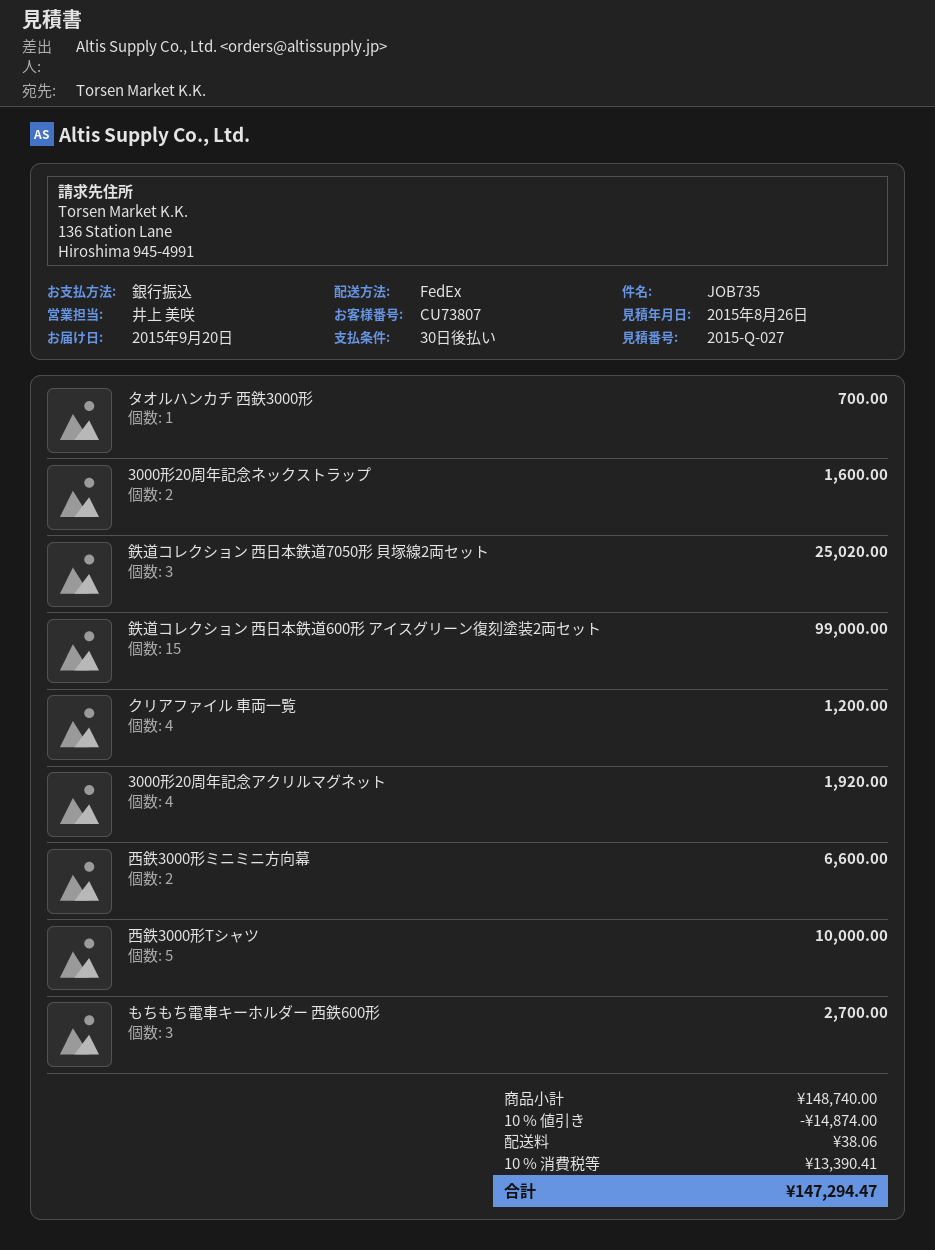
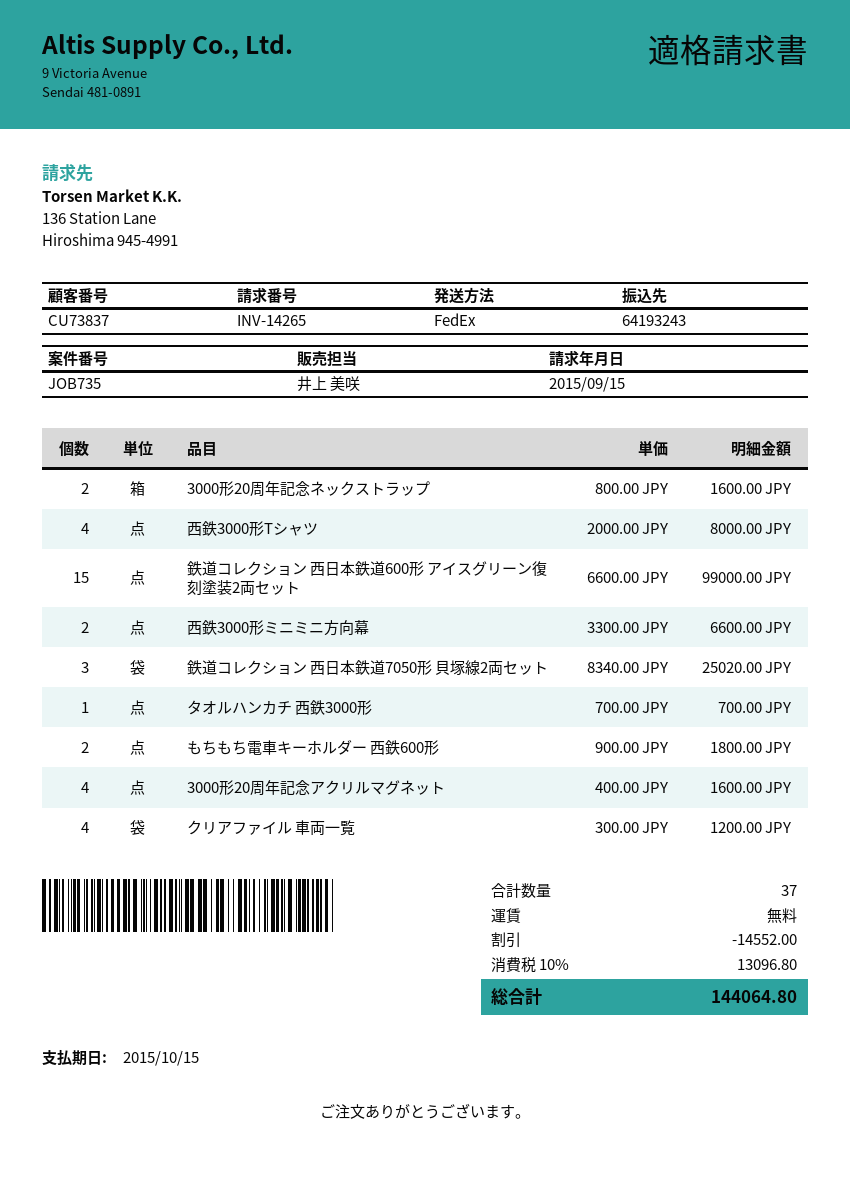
customer number: CU73807 -> CU73837
3000形20周年記念アクリルマグネット: 4 for 1920.00 -> 4 for 1600.00
西鉄3000形Tシャツ: 5 for 10000.00 -> 4 for 8000.00
もちもち電車キーホルダー 西鉄600形: 3 for 2700.00 -> 2 for 1800.00
discount: 14874.00 -> 14552.00
shipping: 38.06 -> 0.00
tax: 10% = 13390.41 -> 10% = 13096.80
total: 147294.47 -> 144064.80

